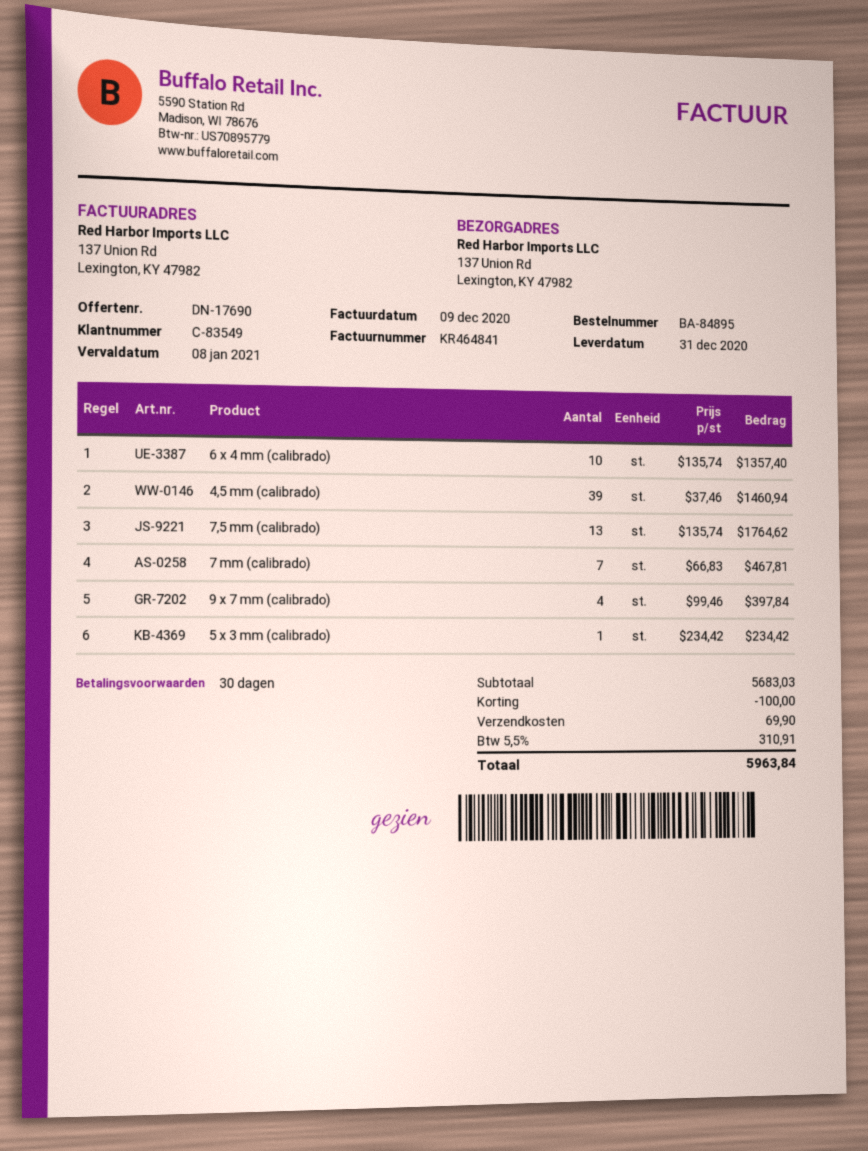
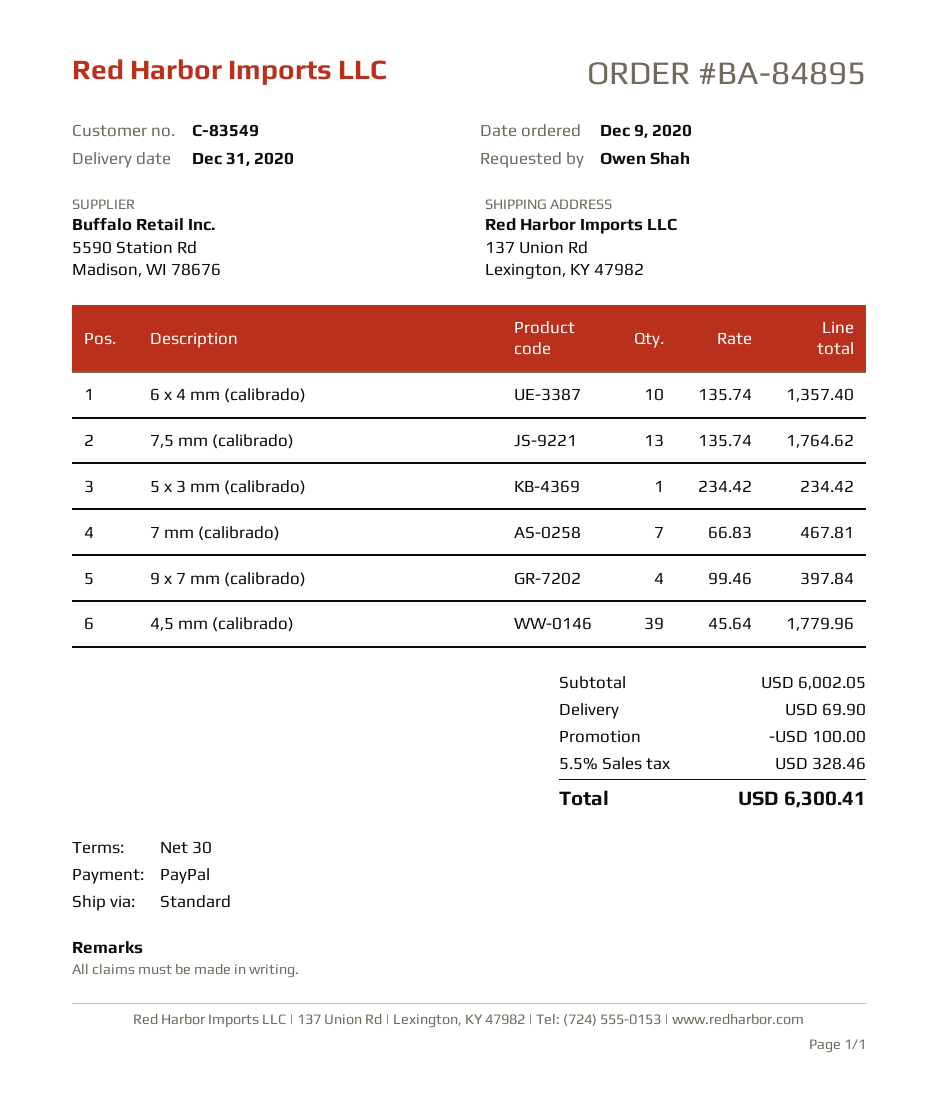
4,5 mm (calibrado): 39 x 37.46 = 1460.94 -> 39 x 45.64 = 1779.96
subtotal: 5683.03 -> 6002.05
tax: 5.5% = 310.91 -> 5.5% = 328.46
total: 5963.84 -> 6300.41

